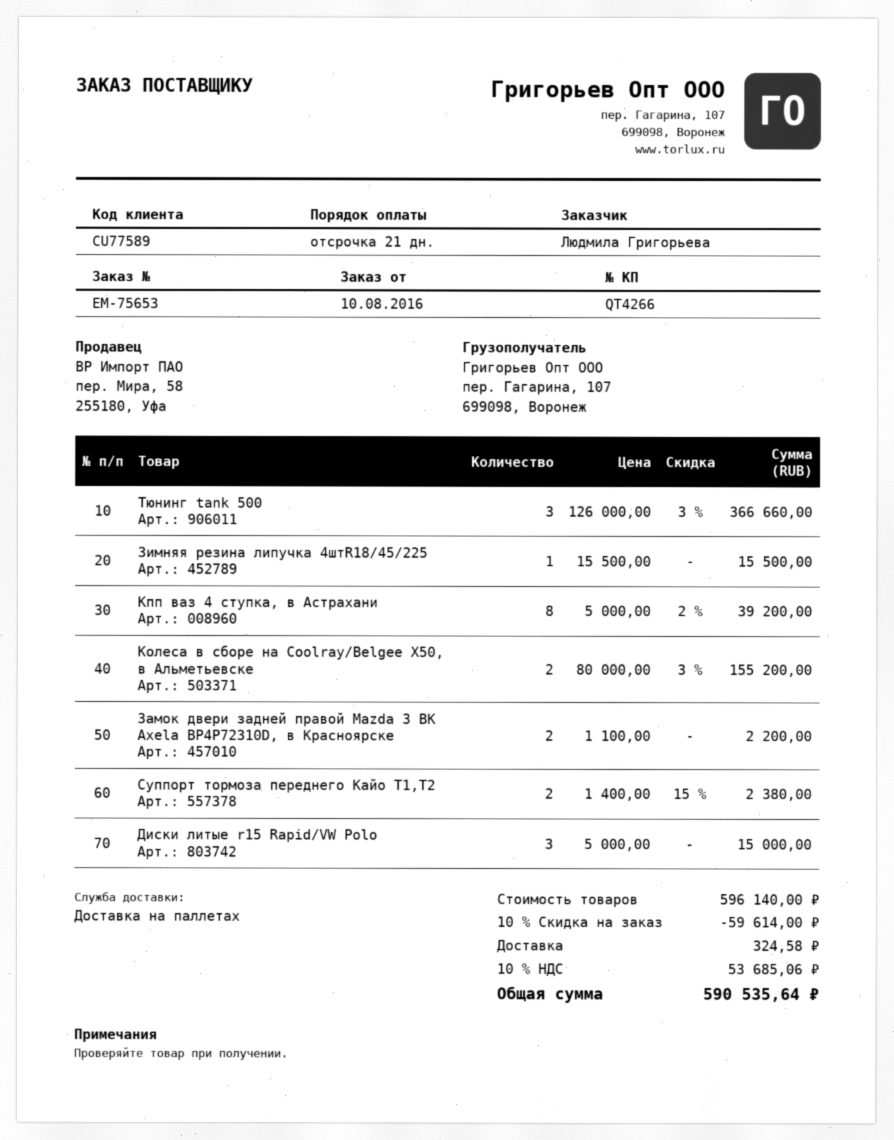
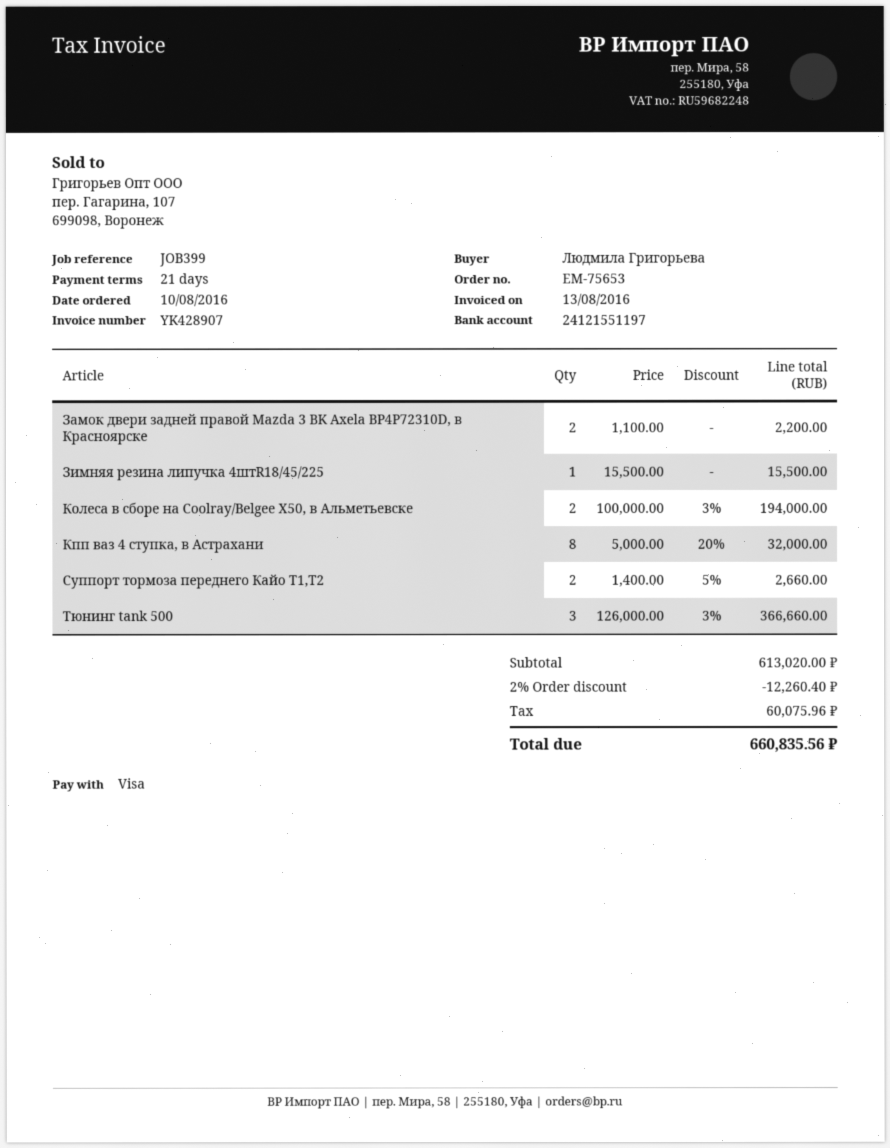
Кпп ваз 4 ступка, в Астрахани: 8 x 5000.00 - 2% = 39200.00 -> 8 x 5000.00 - 20% = 32000.00
Колеса в сборе на Coolray/Belgee X50, в Альметьевске: 2 x 80000.00 - 3% = 155200.00 -> 2 x 100000.00 - 3% = 194000.00
Суппорт тормоза переднего Кайо Т1,Т2: 2 x 1400.00 - 15% = 2380.00 -> 2 x 1400.00 - 5% = 2660.00
Диски литые r15 Rapid/VW Polo: 3 x 5000.00 = 15000.00 -> none
subtotal: 596140.00 -> 613020.00
discount: 10% = 59614.00 -> 2% = 12260.40
shipping: 324.58 -> none
tax: 53685.06 -> 60075.96
total: 590535.64 -> 660835.56

